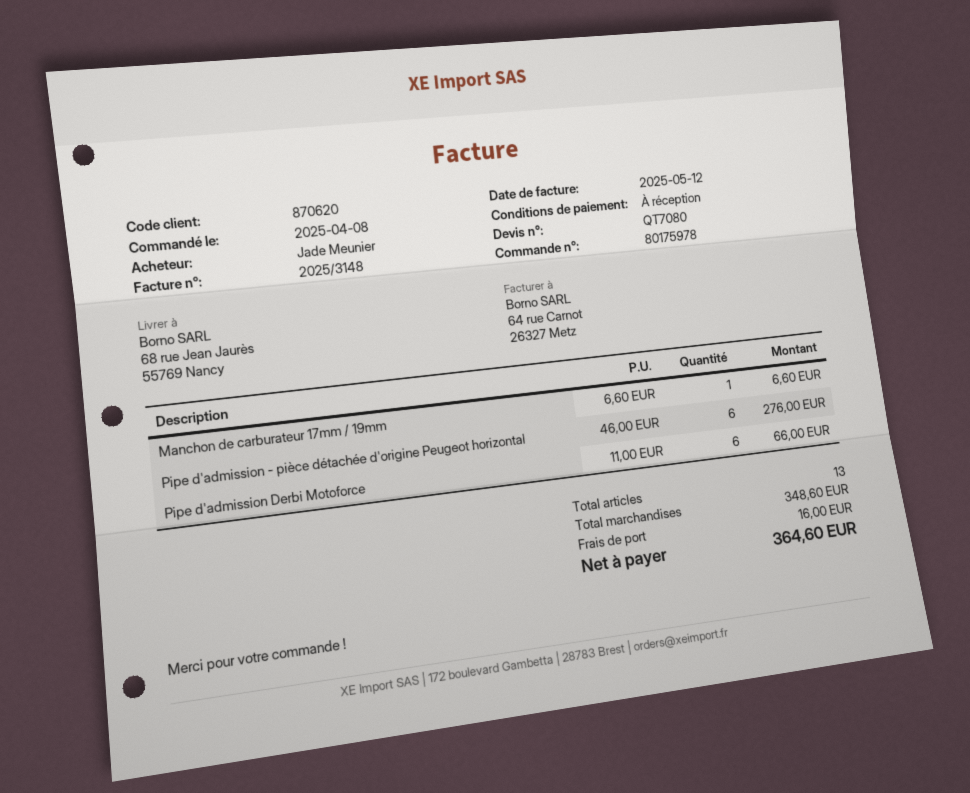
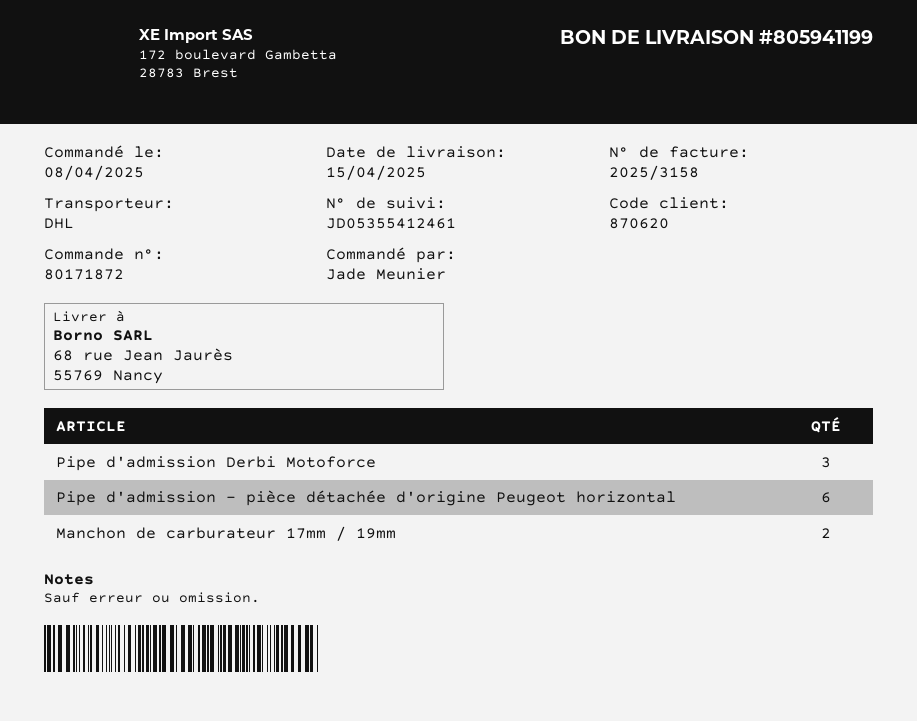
order number: 80175978 -> 80171872
invoice number: 2025/3148 -> 2025/3158
Manchon de carburateur 17mm / 19mm: 1 -> 2
Pipe d'admission Derbi Motoforce: 6 -> 3

